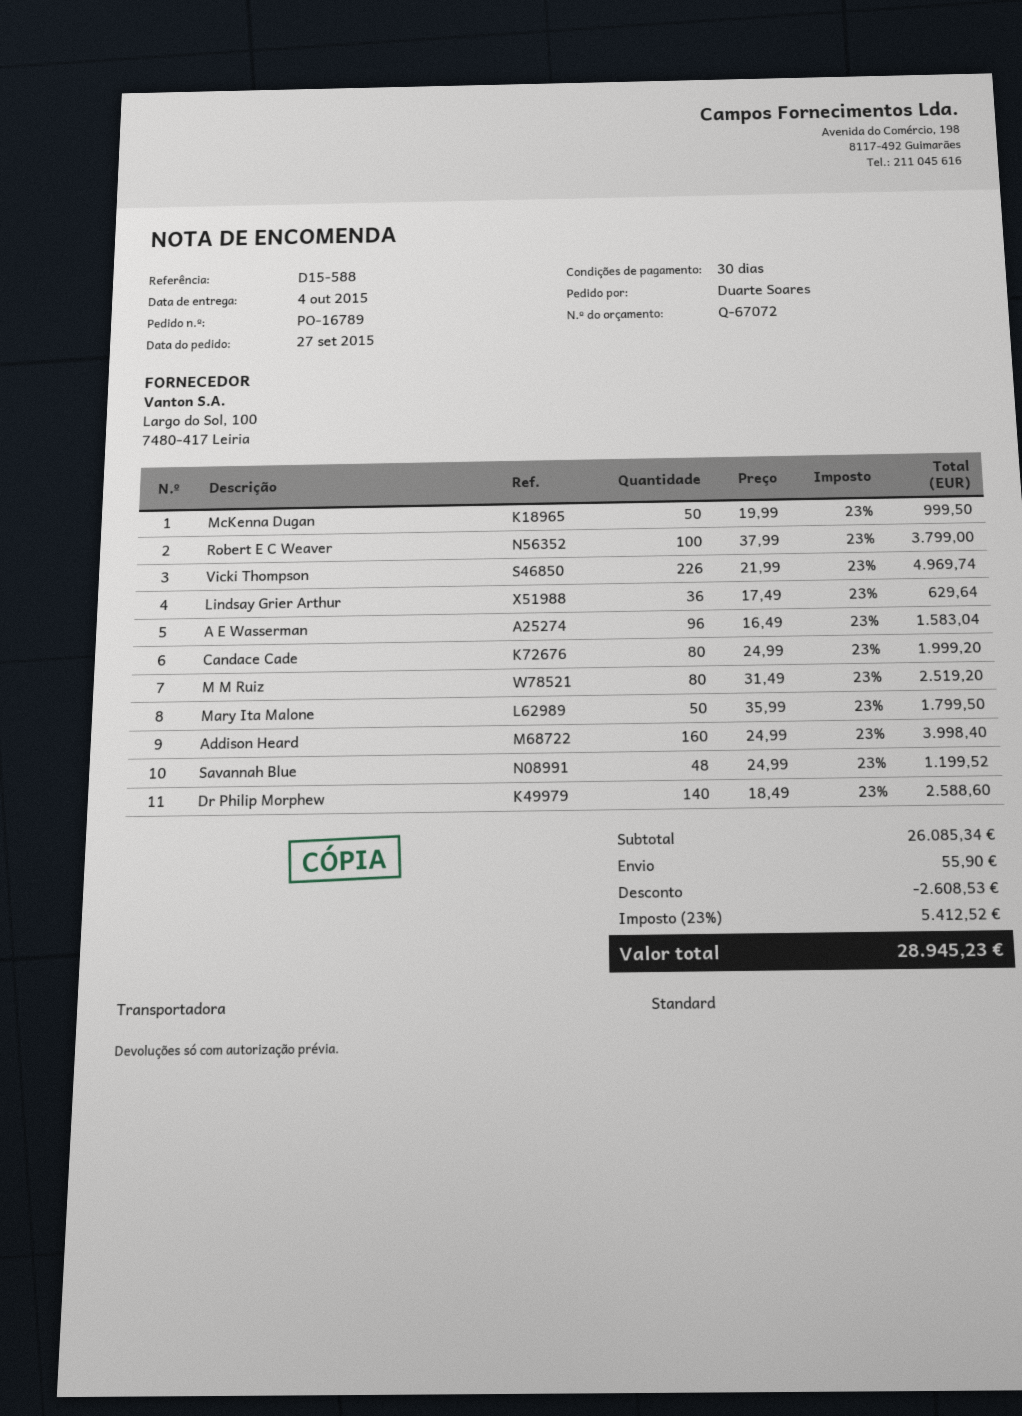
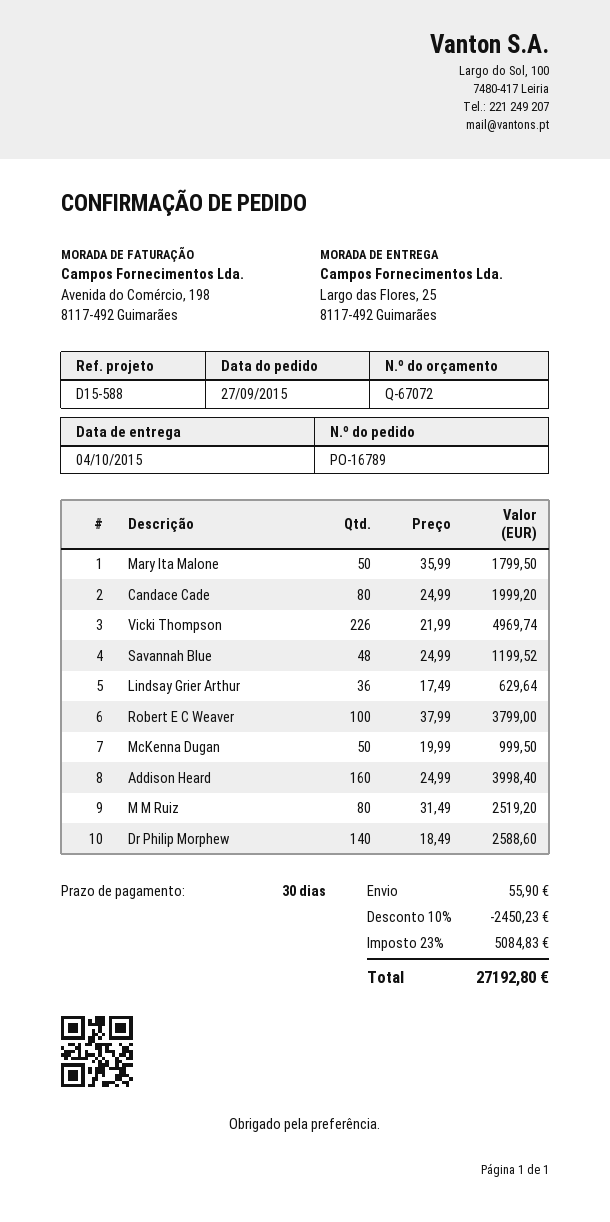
A E Wasserman: 96 x 16.49 = 1583.04 -> none
discount: 2608.53 -> 2450.23
tax: 23% = 5412.52 -> 23% = 5084.83
total: 28945.23 -> 27192.80

